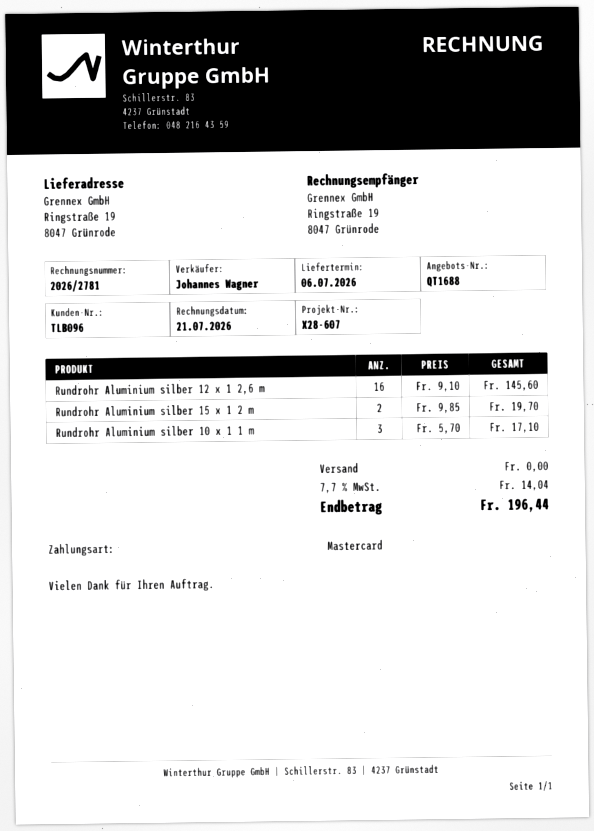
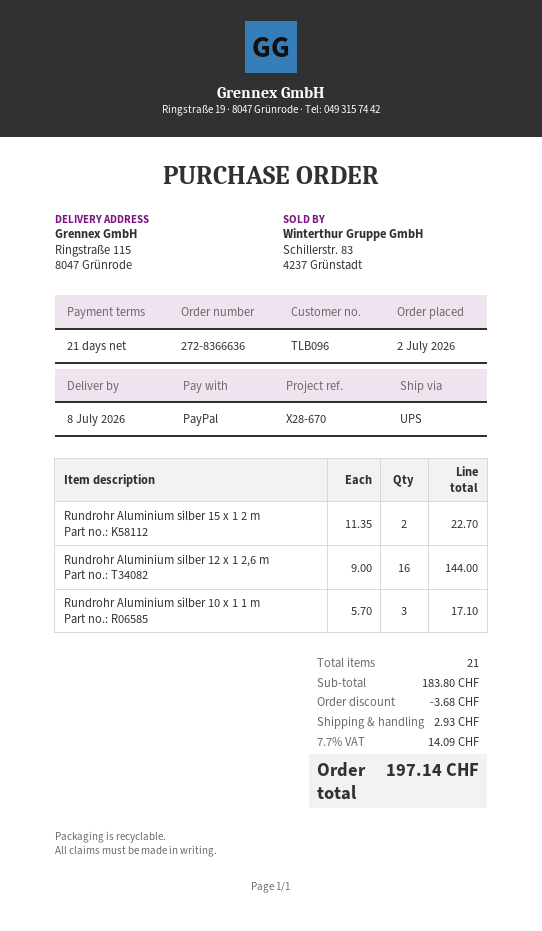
delivery date: 2026-07-06 -> 2026-07-08
reference: X28-607 -> X28-670
payment method: Mastercard -> PayPal
ship to: Ringstraße 19, 8047 Grünrode -> Ringstraße 115, 8047 Grünrode
Rundrohr Aluminium silber 12 x 1 2,6 m: 16 x 9.10 = 145.60 -> 16 x 9.00 = 144.00
Rundrohr Aluminium silber 15 x 1 2 m: 2 x 9.85 = 19.70 -> 2 x 11.35 = 22.70
discount: none -> 3.68
shipping: 0.00 -> 2.93
tax: 7.7% = 14.04 -> 7.7% = 14.09
total: 196.44 -> 197.14

